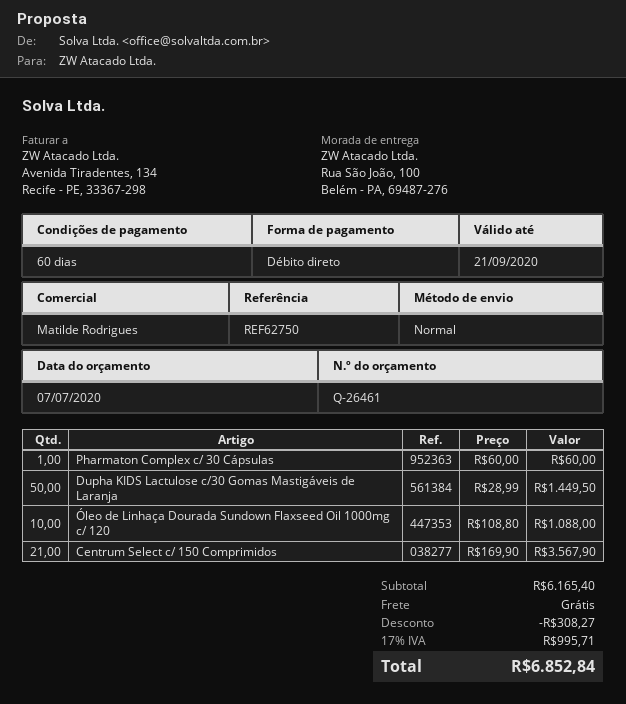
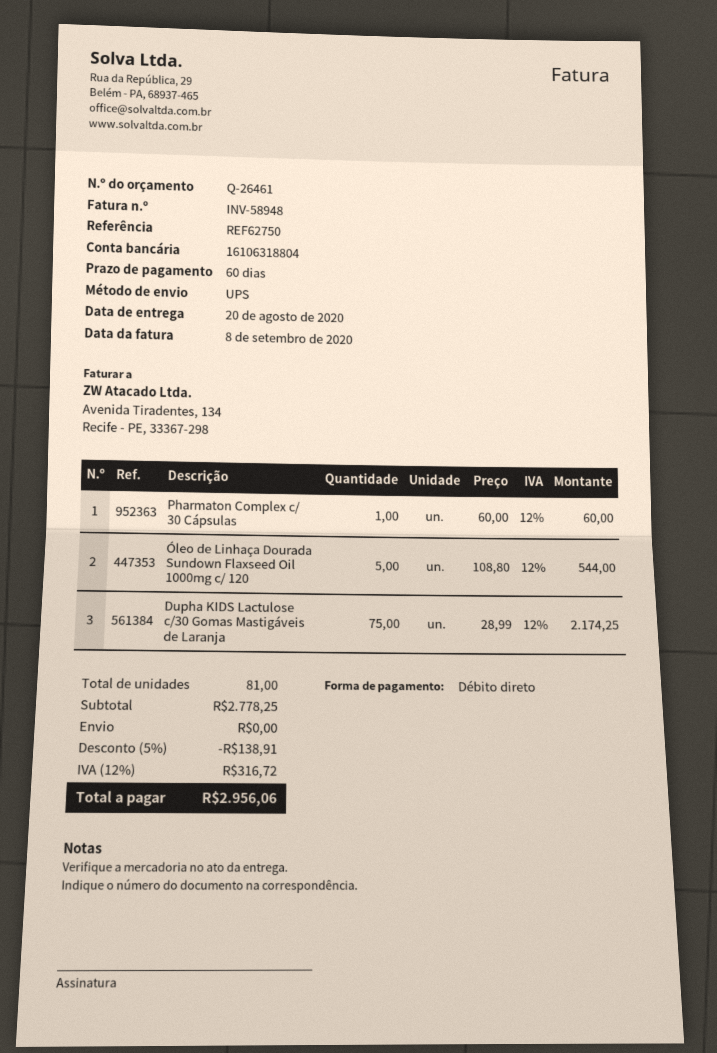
shipping method: standard -> UPS
Dupha KIDS Lactulose c/30 Gomas Mastigáveis de Laranja: 50 x 28.99 = 1449.50 -> 75 x 28.99 = 2174.25
Óleo de Linhaça Dourada Sundown Flaxseed Oil 1000mg c/ 120: 10 x 108.80 = 1088.00 -> 5 x 108.80 = 544.00
Centrum Select c/ 150 Comprimidos: 21 x 169.90 = 3567.90 -> none
subtotal: 6165.40 -> 2778.25
discount: 308.27 -> 138.91
tax: 17% = 995.71 -> 12% = 316.72
total: 6852.84 -> 2956.06

